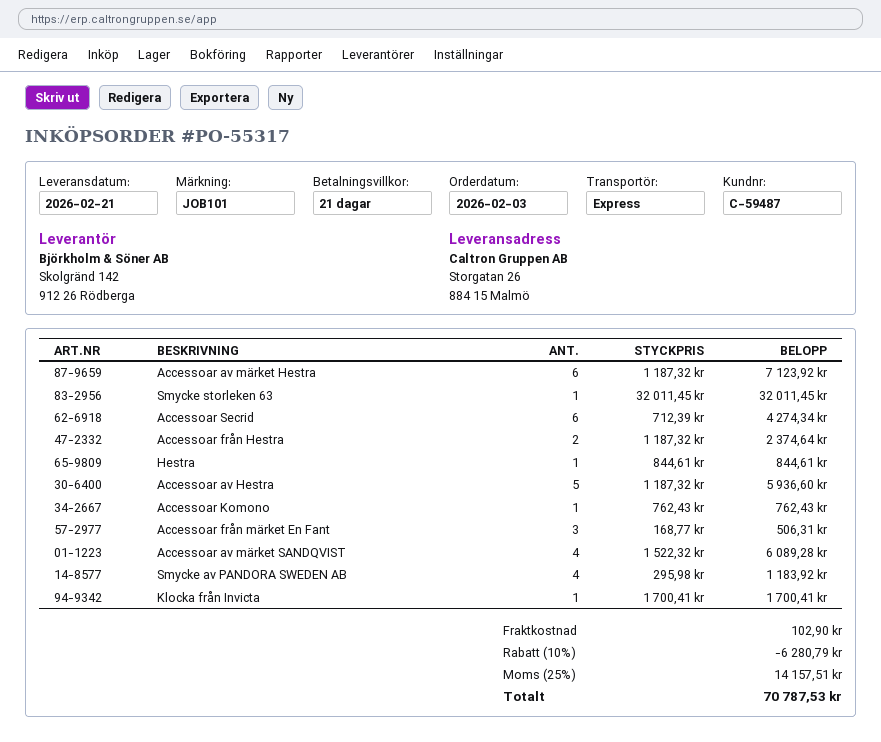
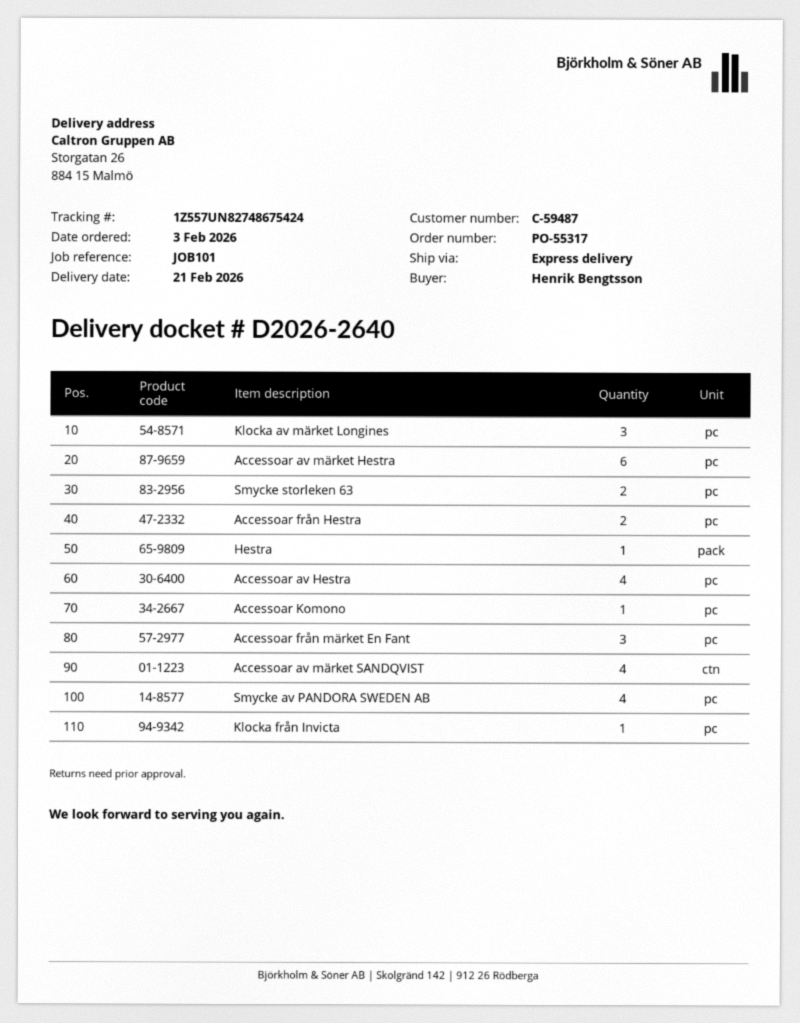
Smycke storleken 63: 1 -> 2
Accessoar Secrid: 6 -> none
Accessoar av Hestra: 5 -> 4
Klocka av märket Longines: none -> 3

